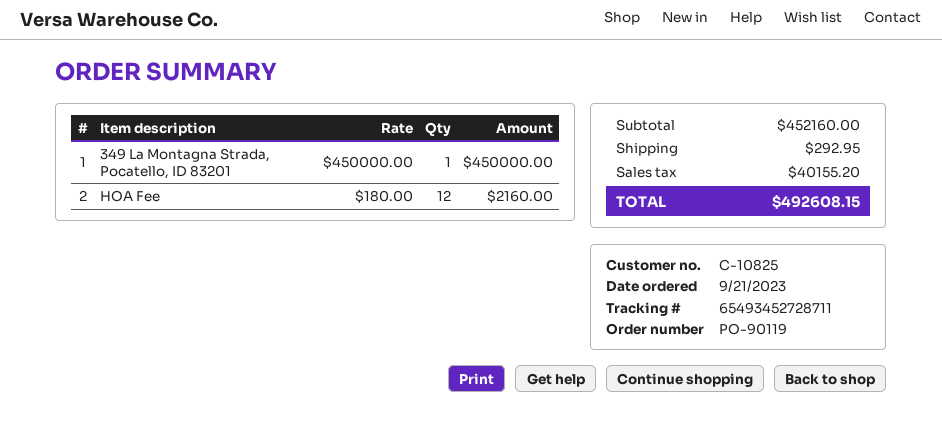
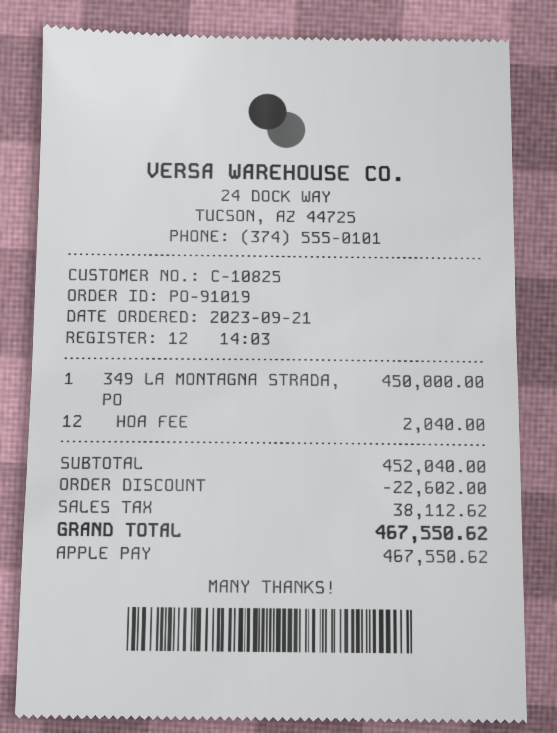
order number: PO-90119 -> PO-91019
HOA Fee: 12 for 2160.00 -> 12 for 2040.00
subtotal: 452160.00 -> 452040.00
discount: none -> 22602.00
shipping: 292.95 -> none
tax: 40155.20 -> 38112.62
total: 492608.15 -> 467550.62

